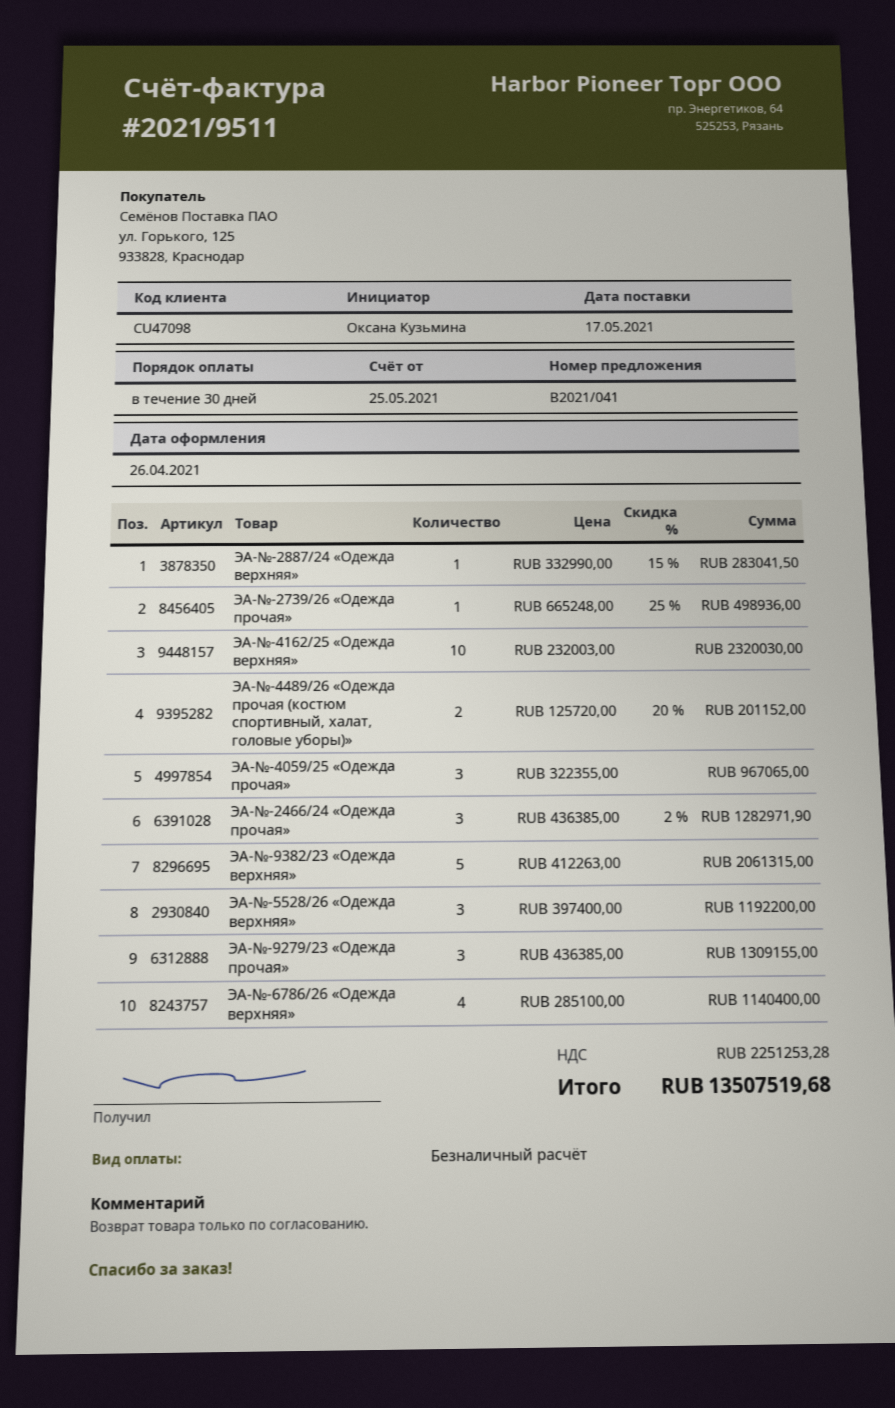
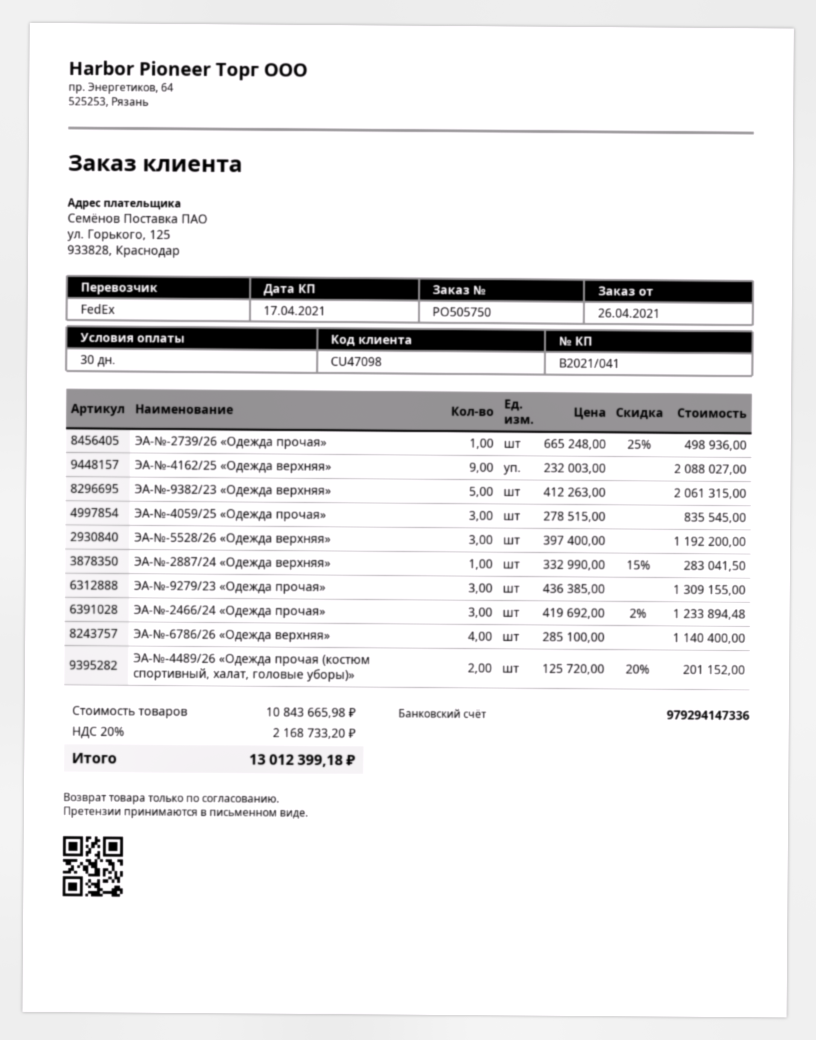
ЭА-№-4162/25 «Одежда верхняя»: 10 x 232003.00 = 2320030.00 -> 9 x 232003.00 = 2088027.00
ЭА-№-4059/25 «Одежда прочая»: 3 x 322355.00 = 967065.00 -> 3 x 278515.00 = 835545.00
ЭА-№-2466/24 «Одежда прочая»: 3 x 436385.00 - 2% = 1282971.90 -> 3 x 419692.00 - 2% = 1233894.48
tax: 2251253.28 -> 2168733.20
total: 13507519.68 -> 13012399.18

